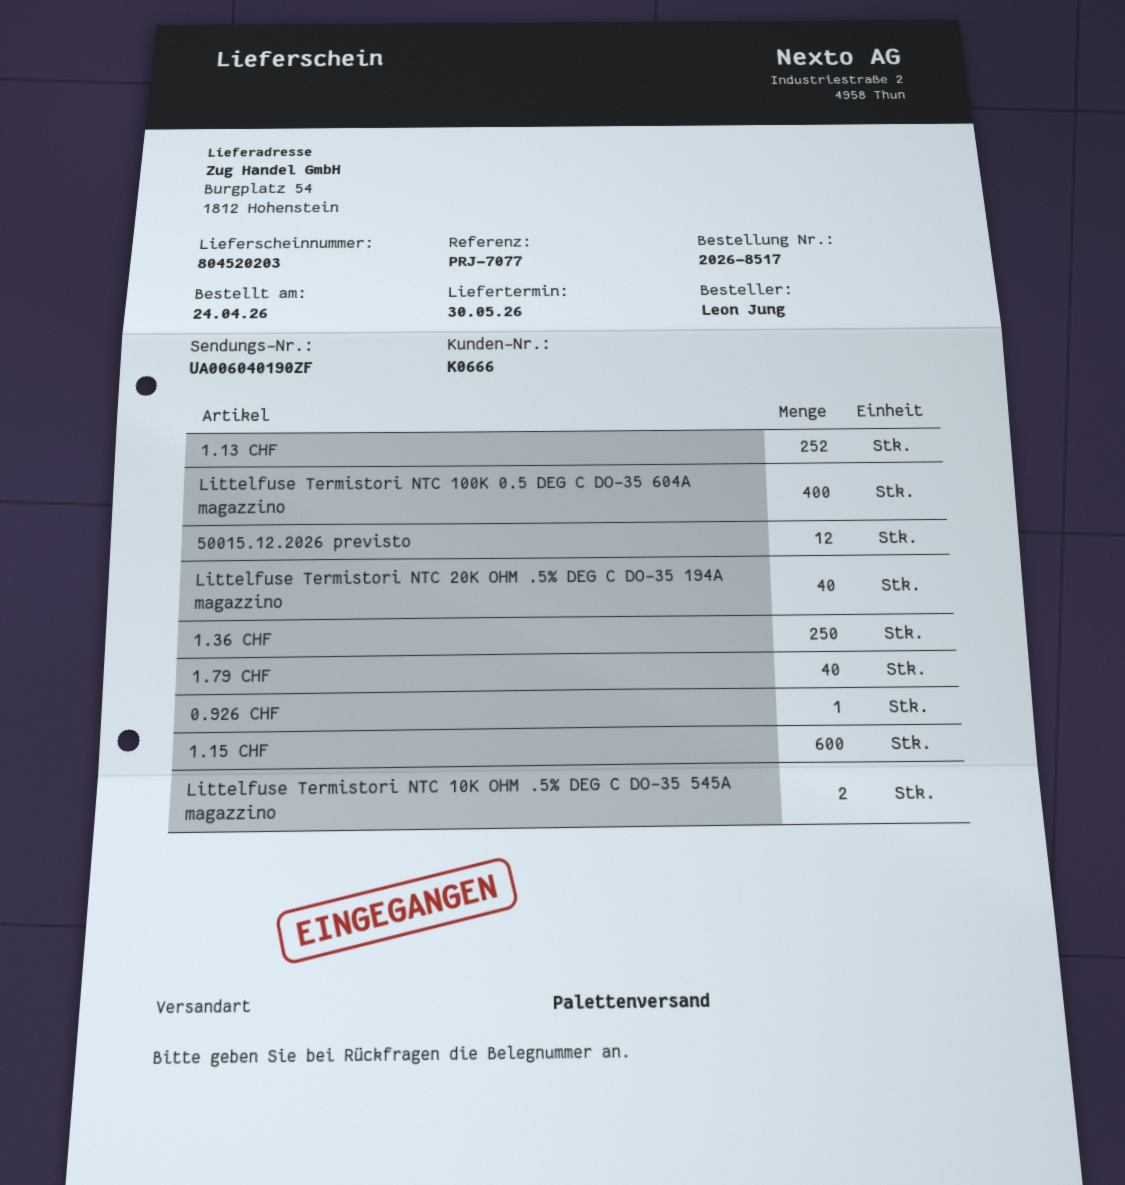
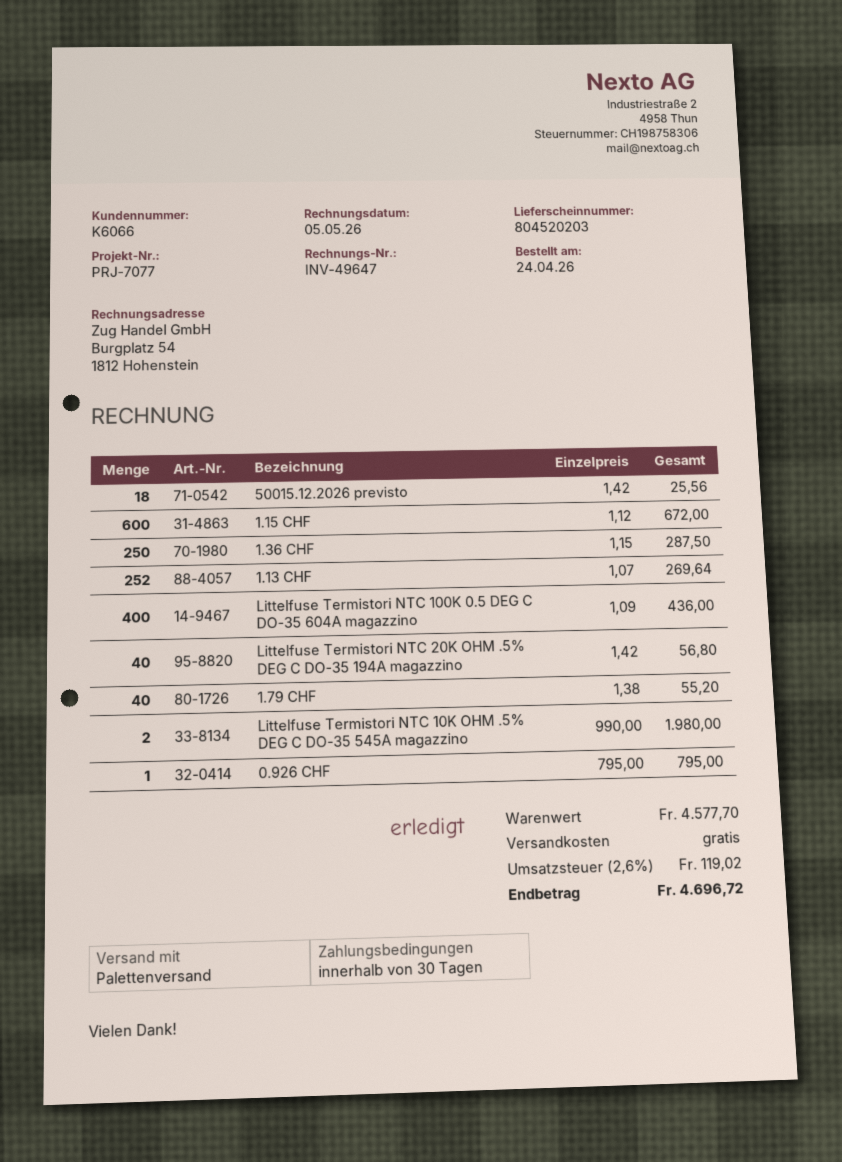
customer number: K0666 -> K6066
50015.12.2026 previsto: 12 -> 18

